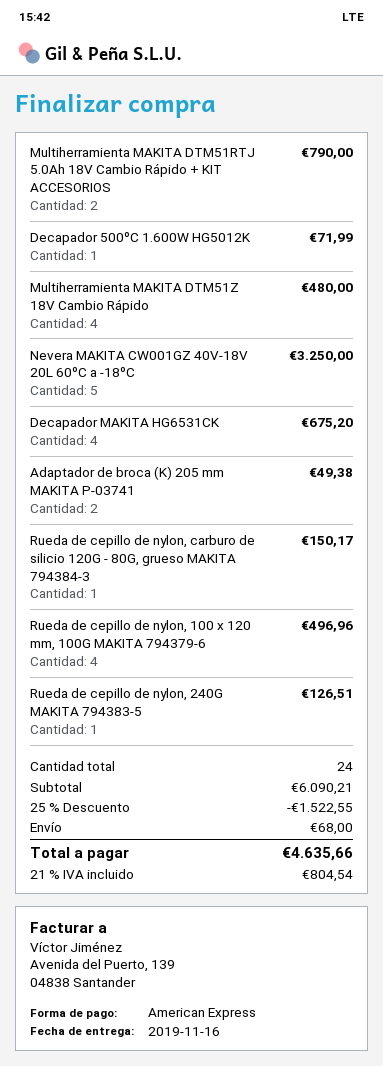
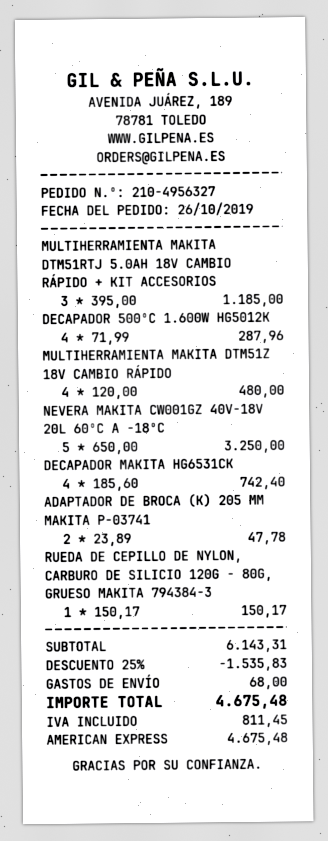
Multiherramienta MAKITA DTM51RTJ 5.0Ah 18V Cambio Rápido + KIT ACCESORIOS: 2 for 790.00 -> 3 for 1185.00
Decapador 500ºC 1.600W HG5012K: 1 for 71.99 -> 4 for 287.96
Decapador MAKITA HG6531CK: 4 for 675.20 -> 4 for 742.40
Adaptador de broca (K) 205 mm MAKITA P-03741: 2 for 49.38 -> 2 for 47.78
Rueda de cepillo de nylon, 100 x 120 mm, 100G MAKITA 794379-6: 4 for 496.96 -> none
Rueda de cepillo de nylon, 240G MAKITA 794383-5: 1 for 126.51 -> none
subtotal: 6090.21 -> 6143.31
discount: 25% = 1522.55 -> 25% = 1535.83
tax: 804.54 -> 811.45
total: 4635.66 -> 4675.48

